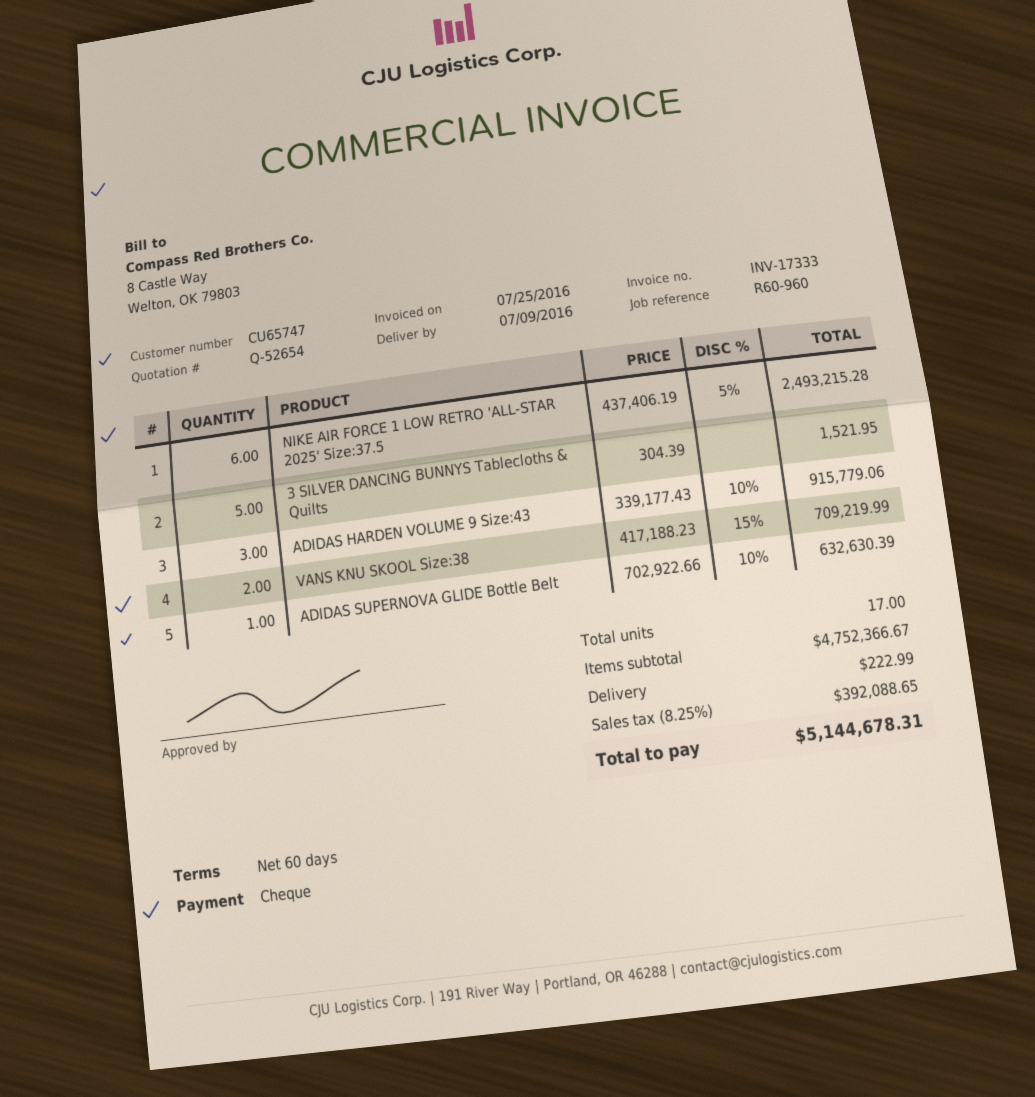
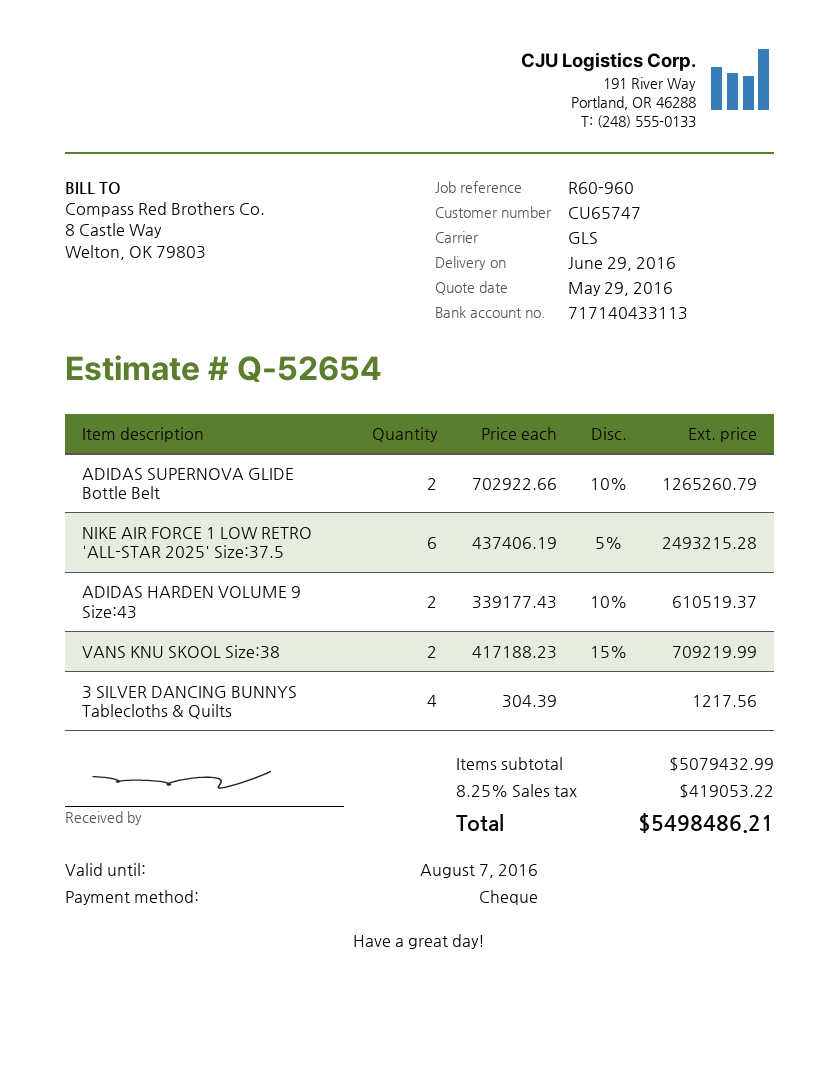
delivery date: 2016-07-09 -> 2016-06-29
3 SILVER DANCING BUNNYS Tablecloths & Quilts: 5 x 304.39 = 1521.95 -> 4 x 304.39 = 1217.56
ADIDAS HARDEN VOLUME 9 Size:43: 3 x 339177.43 - 10% = 915779.06 -> 2 x 339177.43 - 10% = 610519.37
ADIDAS SUPERNOVA GLIDE Bottle Belt: 1 x 702922.66 - 10% = 632630.39 -> 2 x 702922.66 - 10% = 1265260.79
subtotal: 4752366.67 -> 5079432.99
shipping: 222.99 -> none
tax: 8.25% = 392088.65 -> 8.25% = 419053.22
total: 5144678.31 -> 5498486.21

